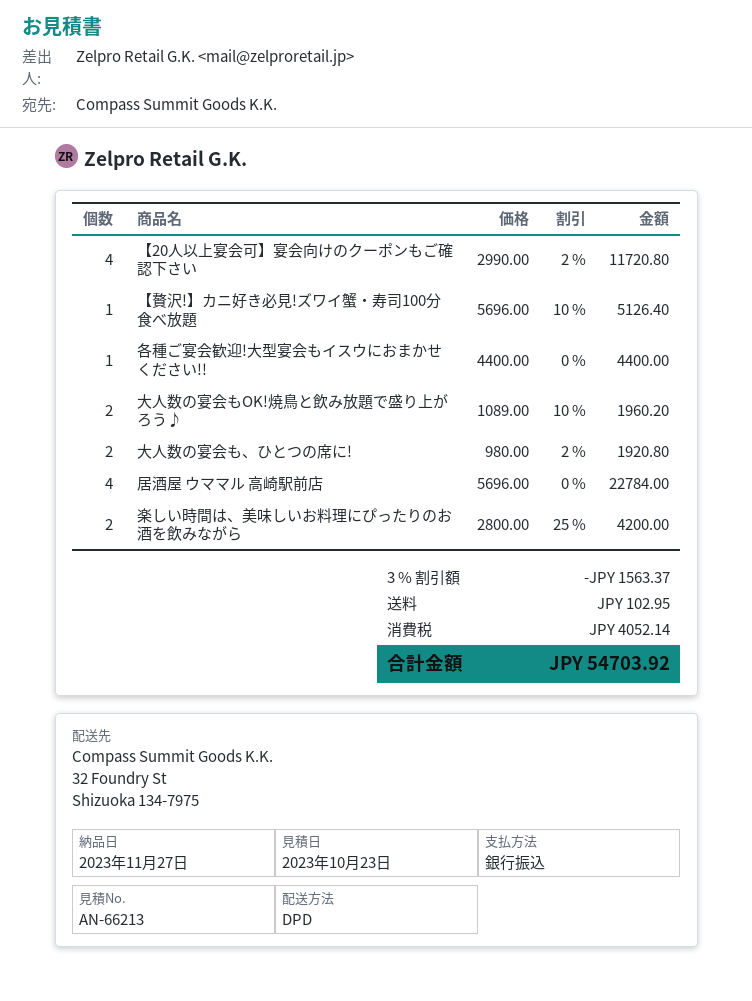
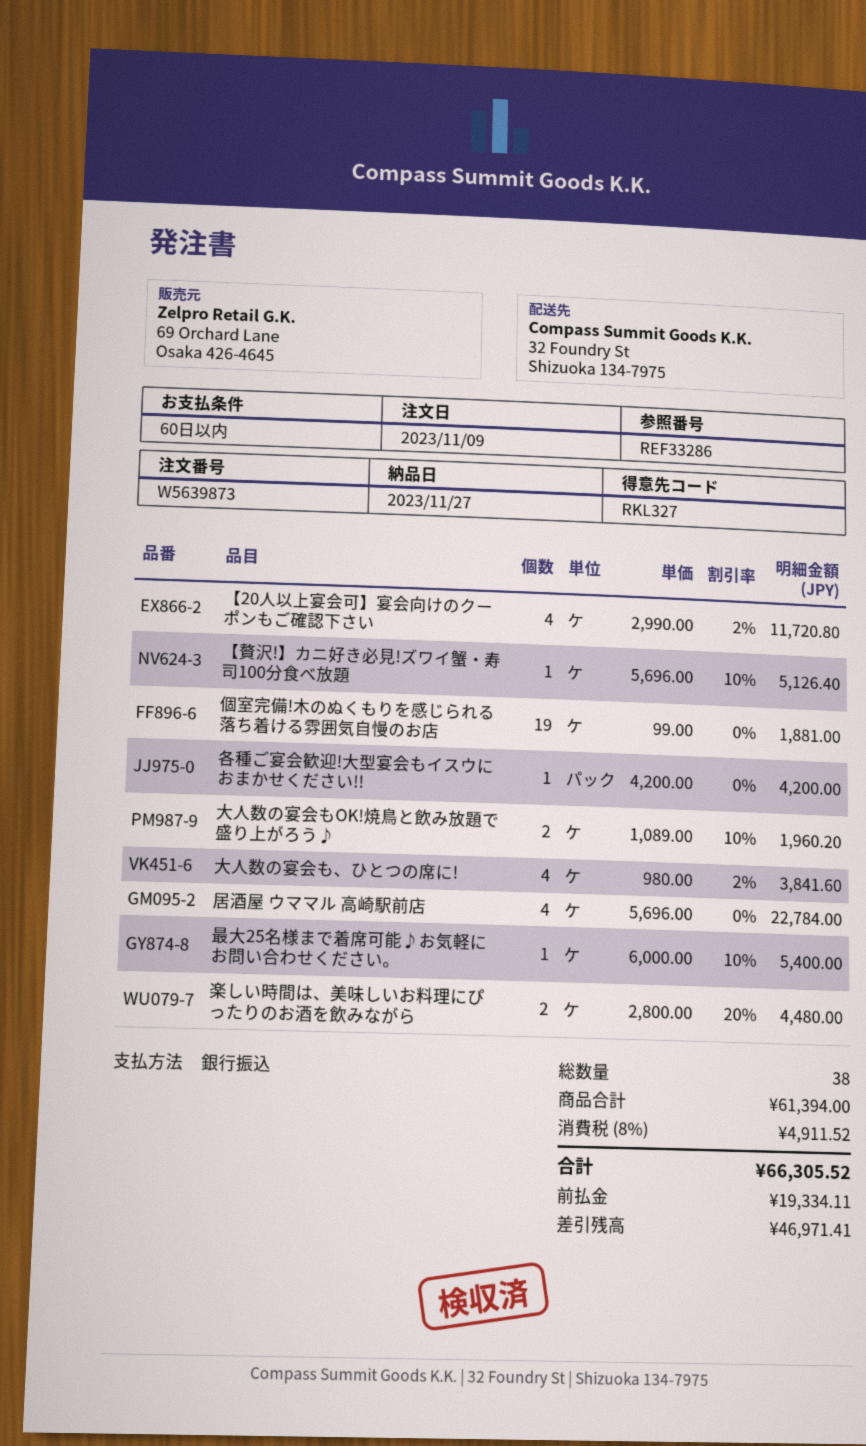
各種ご宴会歓迎!大型宴会もイスウにおまかせください!!: 1 x 4400.00 = 4400.00 -> 1 x 4200.00 = 4200.00
大人数の宴会も、ひとつの席に!: 2 x 980.00 - 2% = 1920.80 -> 4 x 980.00 - 2% = 3841.60
楽しい時間は、美味しいお料理にぴったりのお酒を飲みながら: 2 x 2800.00 - 25% = 4200.00 -> 2 x 2800.00 - 20% = 4480.00
個室完備!木のぬくもりを感じられる落ち着ける雰囲気自慢のお店: none -> 19 x 99.00 = 1881.00
最大25名様まで着席可能♪お気軽にお問い合わせください。: none -> 1 x 6000.00 - 10% = 5400.00
discount: 3% = 1563.37 -> none
shipping: 102.95 -> none
tax: 4052.14 -> 4911.52
total: 54703.92 -> 66305.52

